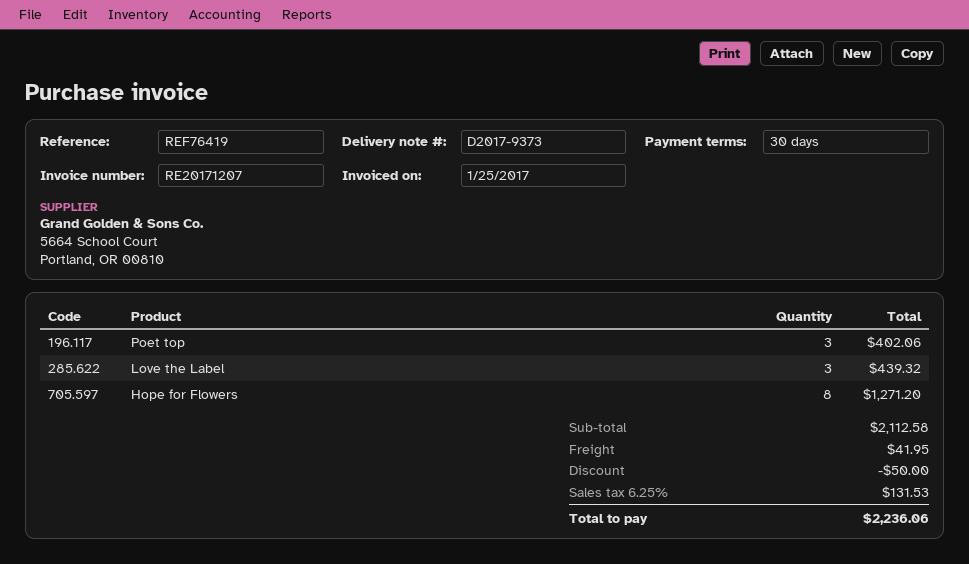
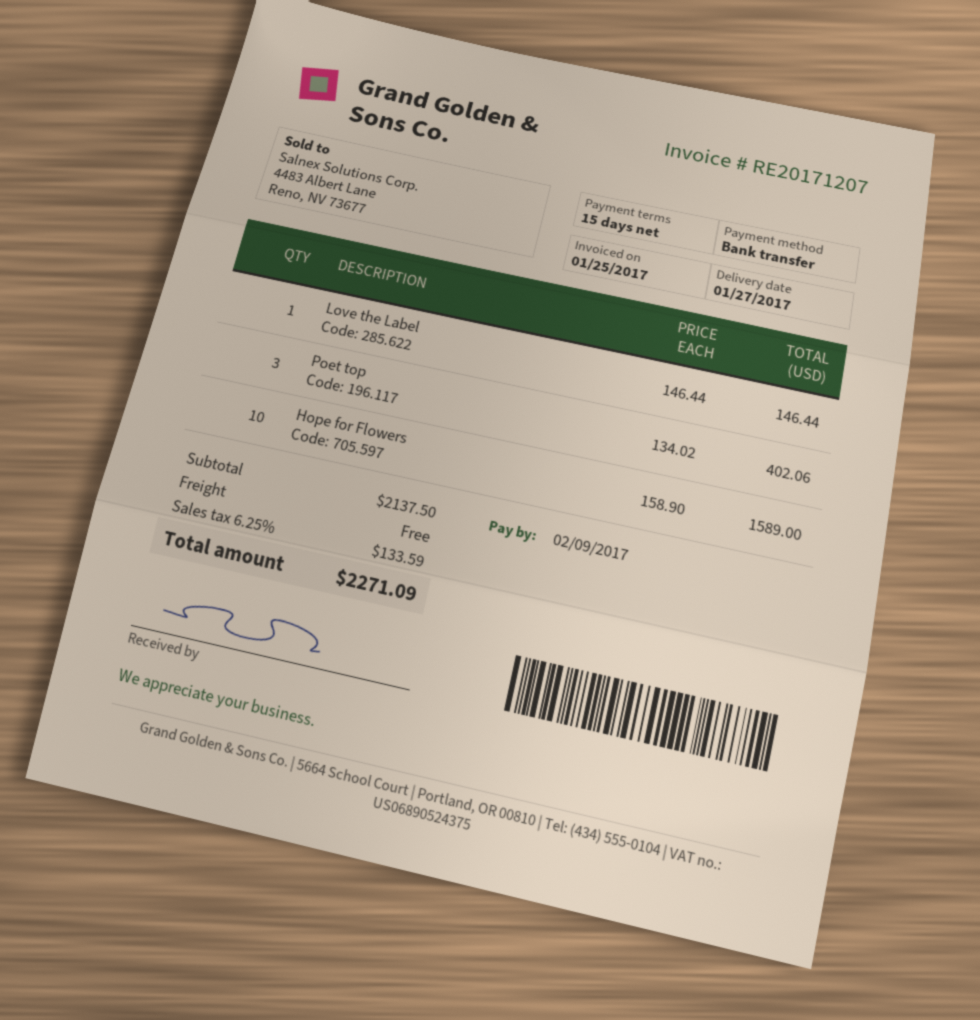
payment terms: 30 days -> 15 days
Love the Label: 3 for 439.32 -> 1 for 146.44
Hope for Flowers: 8 for 1271.20 -> 10 for 1589.00
subtotal: 2112.58 -> 2137.50
discount: 50.00 -> none
shipping: 41.95 -> 0.00
tax: 6.25% = 131.53 -> 6.25% = 133.59
total: 2236.06 -> 2271.09

